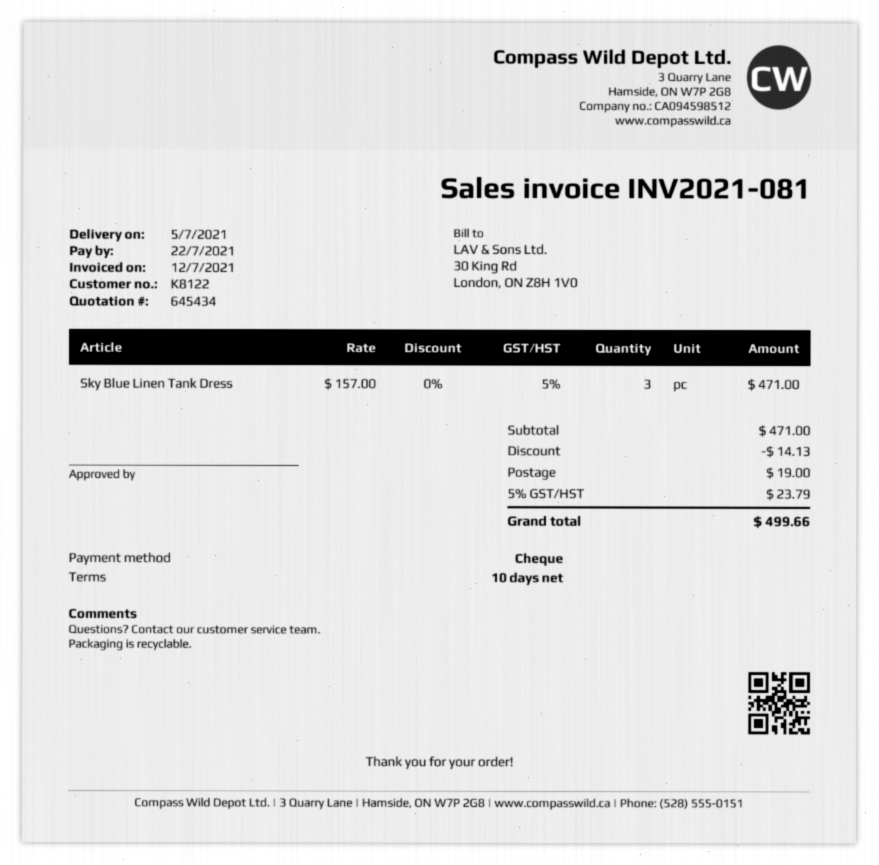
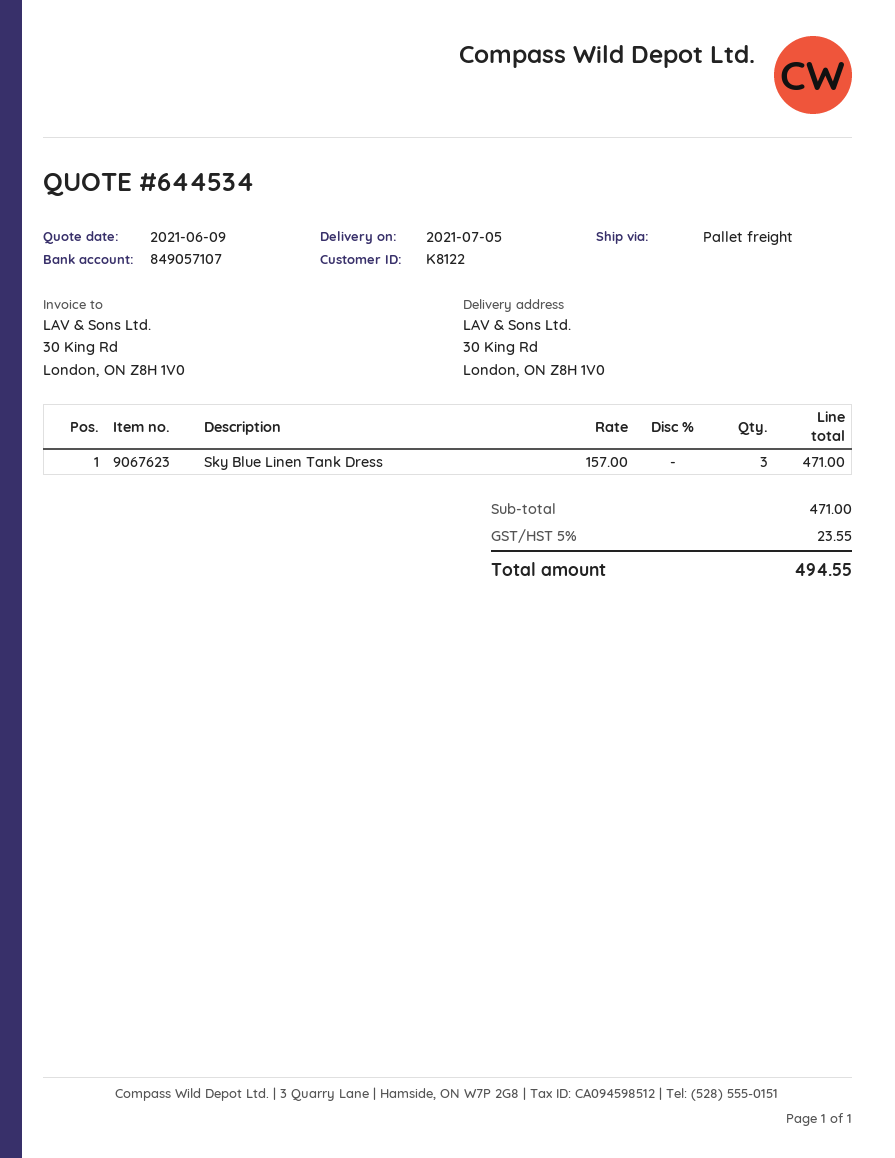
quote number: 645434 -> 644534
discount: 14.13 -> none
shipping: 19.00 -> none
tax: 5% = 23.79 -> 5% = 23.55
total: 499.66 -> 494.55

